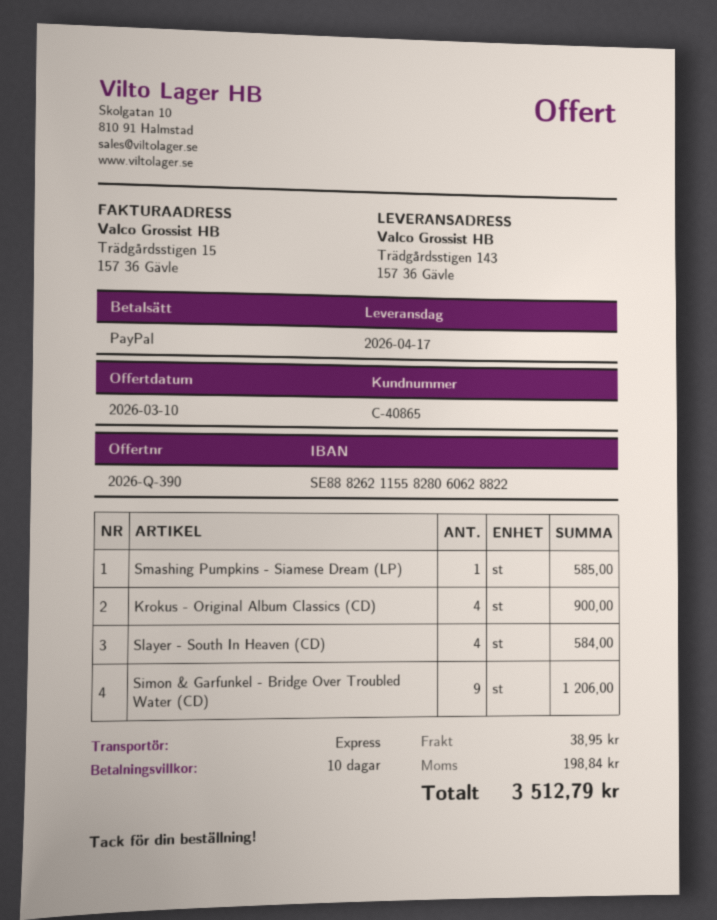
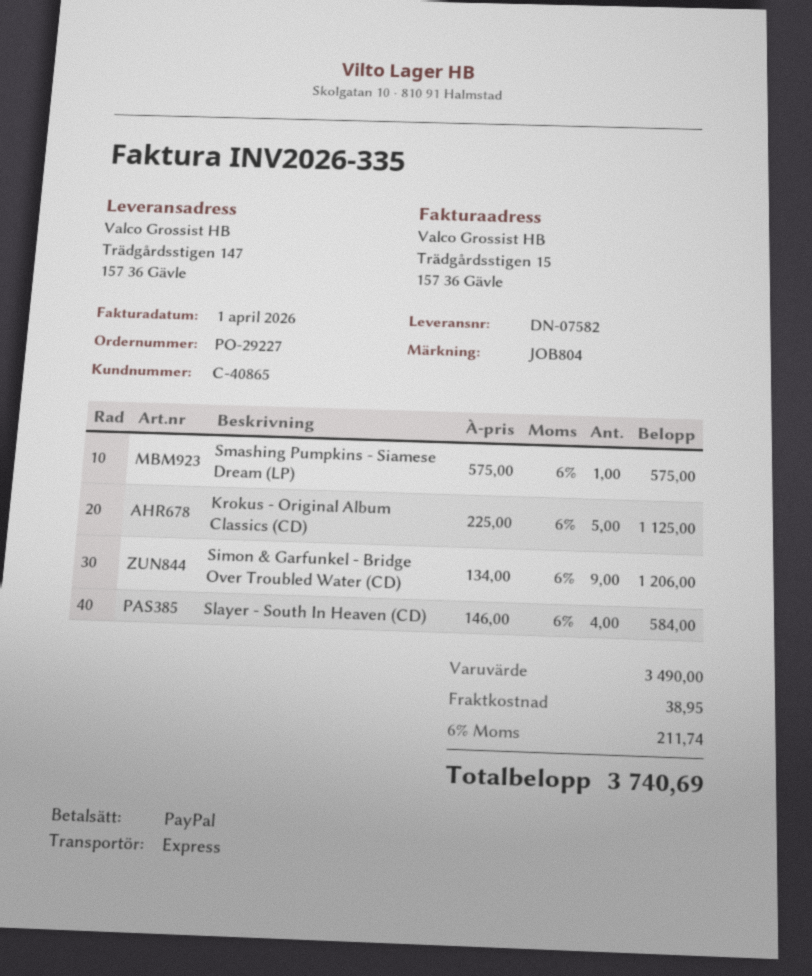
ship to: Trädgårdsstigen 143, 157 36 Gävle -> Trädgårdsstigen 147, 157 36 Gävle
Smashing Pumpkins - Siamese Dream (LP): 1 for 585.00 -> 1 for 575.00
Krokus - Original Album Classics (CD): 4 for 900.00 -> 5 for 1125.00
tax: 198.84 -> 211.74
total: 3512.79 -> 3740.69

